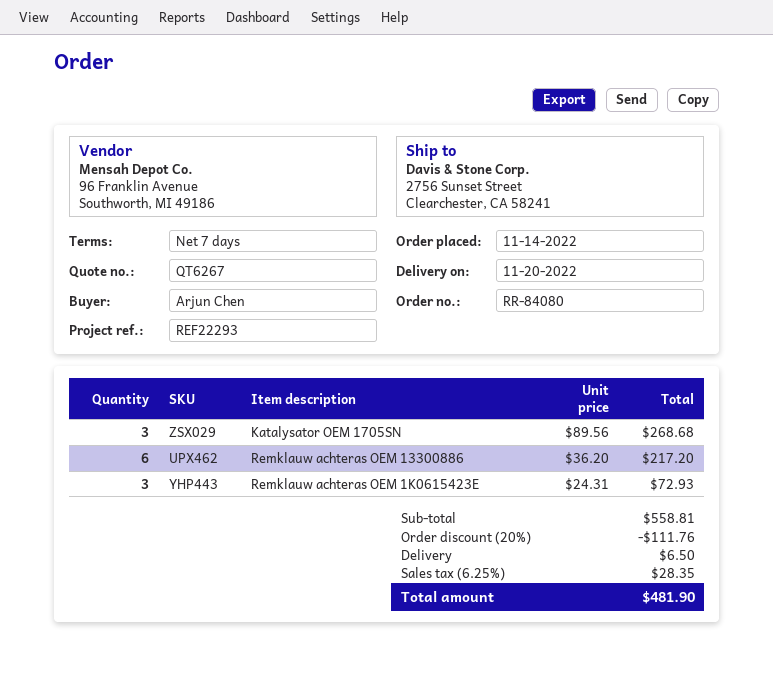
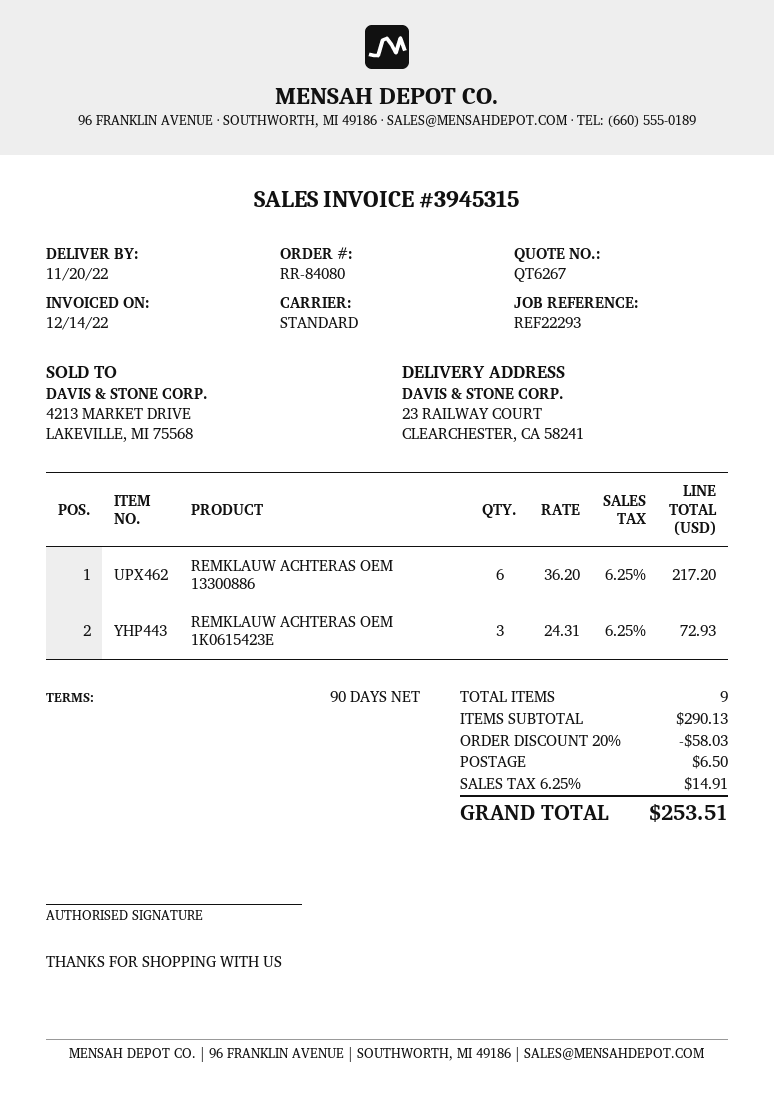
payment terms: 7 days -> 90 days
ship to: 2756 Sunset Street, Clearchester, CA 58241 -> 23 RAILWAY COURT, CLEARCHESTER, CA 58241
Katalysator OEM 1705SN: 3 x 89.56 = 268.68 -> none
subtotal: 558.81 -> 290.13
discount: 20% = 111.76 -> 20% = 58.03
tax: 6.25% = 28.35 -> 6.25% = 14.91
total: 481.90 -> 253.51

